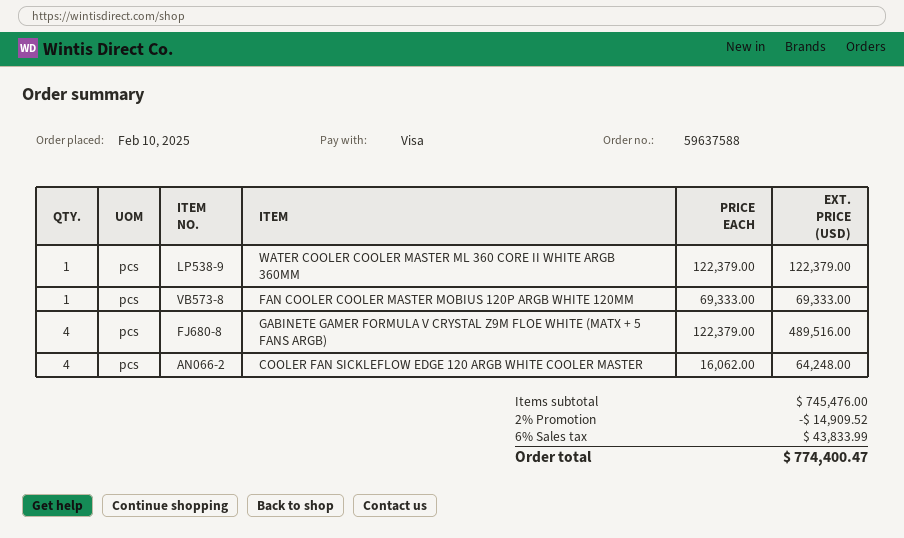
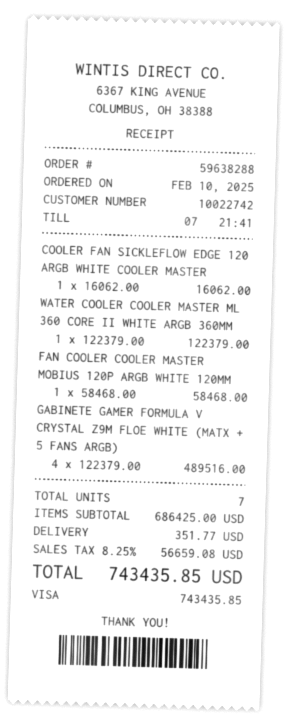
order number: 59637588 -> 59638288
FAN COOLER COOLER MASTER MOBIUS 120P ARGB WHITE 120MM: 1 x 69333.00 = 69333.00 -> 1 x 58468.00 = 58468.00
COOLER FAN SICKLEFLOW EDGE 120 ARGB WHITE COOLER MASTER: 4 x 16062.00 = 64248.00 -> 1 x 16062.00 = 16062.00
subtotal: 745476.00 -> 686425.00
discount: 2% = 14909.52 -> none
shipping: none -> 351.77
tax: 6% = 43833.99 -> 8.25% = 56659.08
total: 774400.47 -> 743435.85

